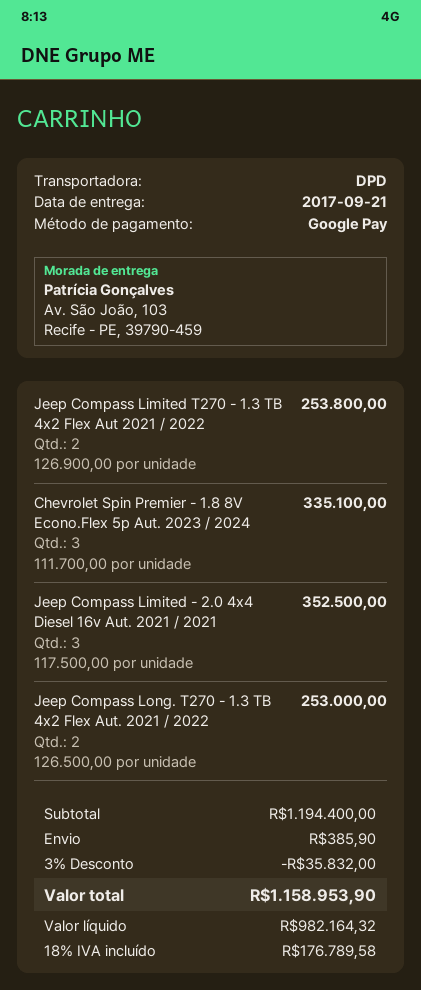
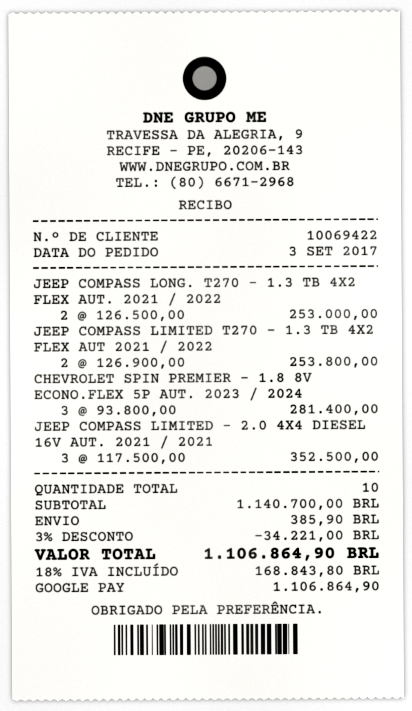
Chevrolet Spin Premier - 1.8 8V Econo.Flex 5p Aut. 2023 / 2024: 3 x 111700.00 = 335100.00 -> 3 x 93800.00 = 281400.00
subtotal: 1194400.00 -> 1140700.00
discount: 3% = 35832.00 -> 3% = 34221.00
tax: 18% = 176789.58 -> 18% = 168843.80
total: 1158953.90 -> 1106864.90

